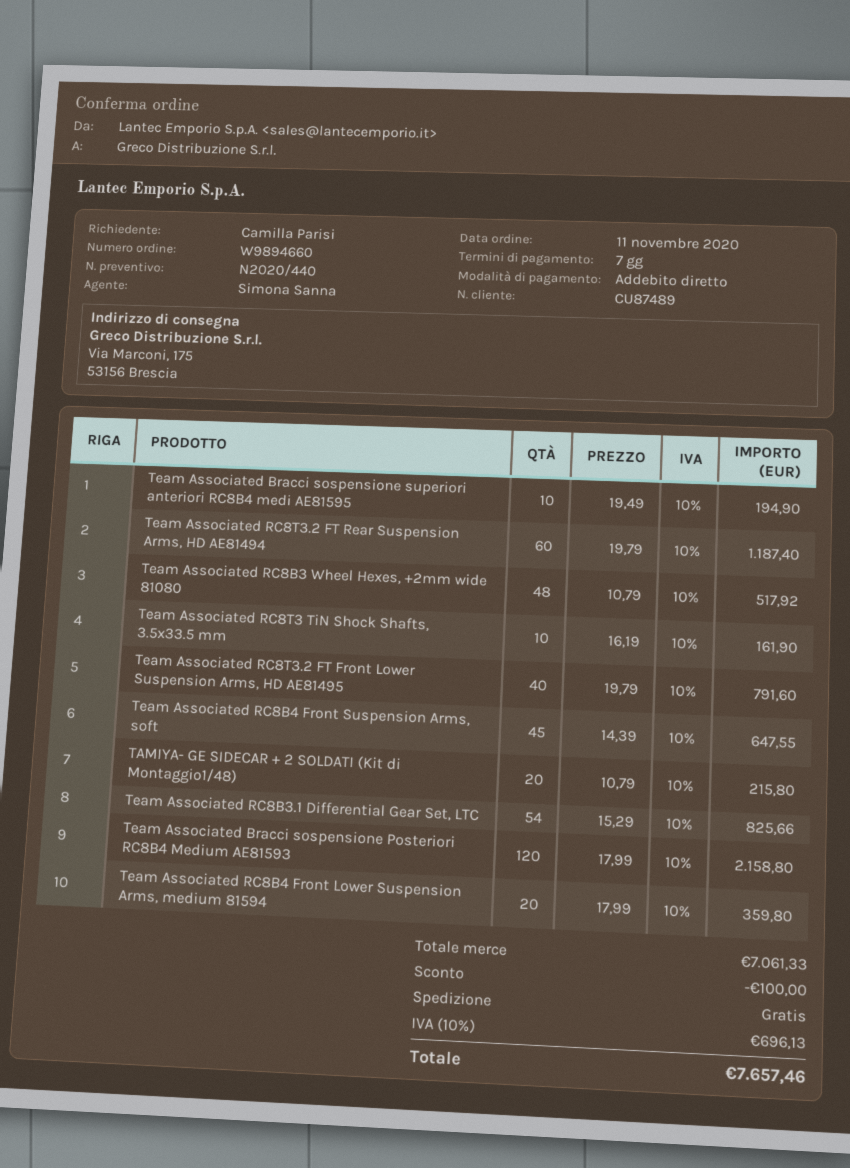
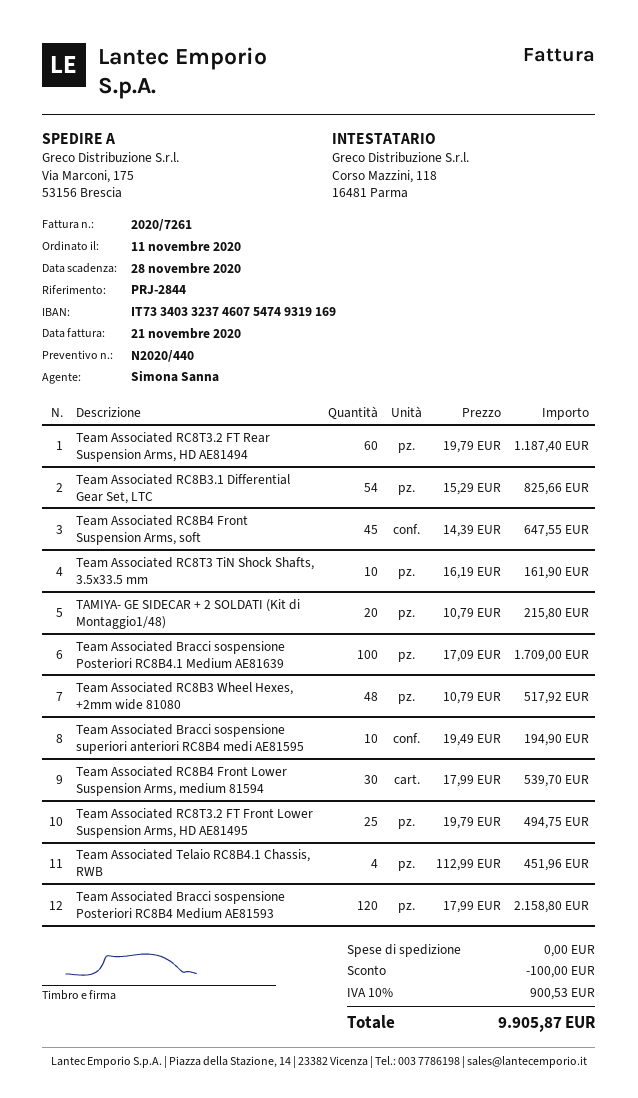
Team Associated RC8T3.2 FT Front Lower Suspension Arms, HD AE81495: 40 x 19.79 = 791.60 -> 25 x 19.79 = 494.75
Team Associated RC8B4 Front Lower Suspension Arms, medium 81594: 20 x 17.99 = 359.80 -> 30 x 17.99 = 539.70
Team Associated Bracci sospensione Posteriori RC8B4.1 Medium AE81639: none -> 100 x 17.09 = 1709.00
Team Associated Telaio RC8B4.1 Chassis, RWB: none -> 4 x 112.99 = 451.96
tax: 10% = 696.13 -> 10% = 900.53
total: 7657.46 -> 9905.87

